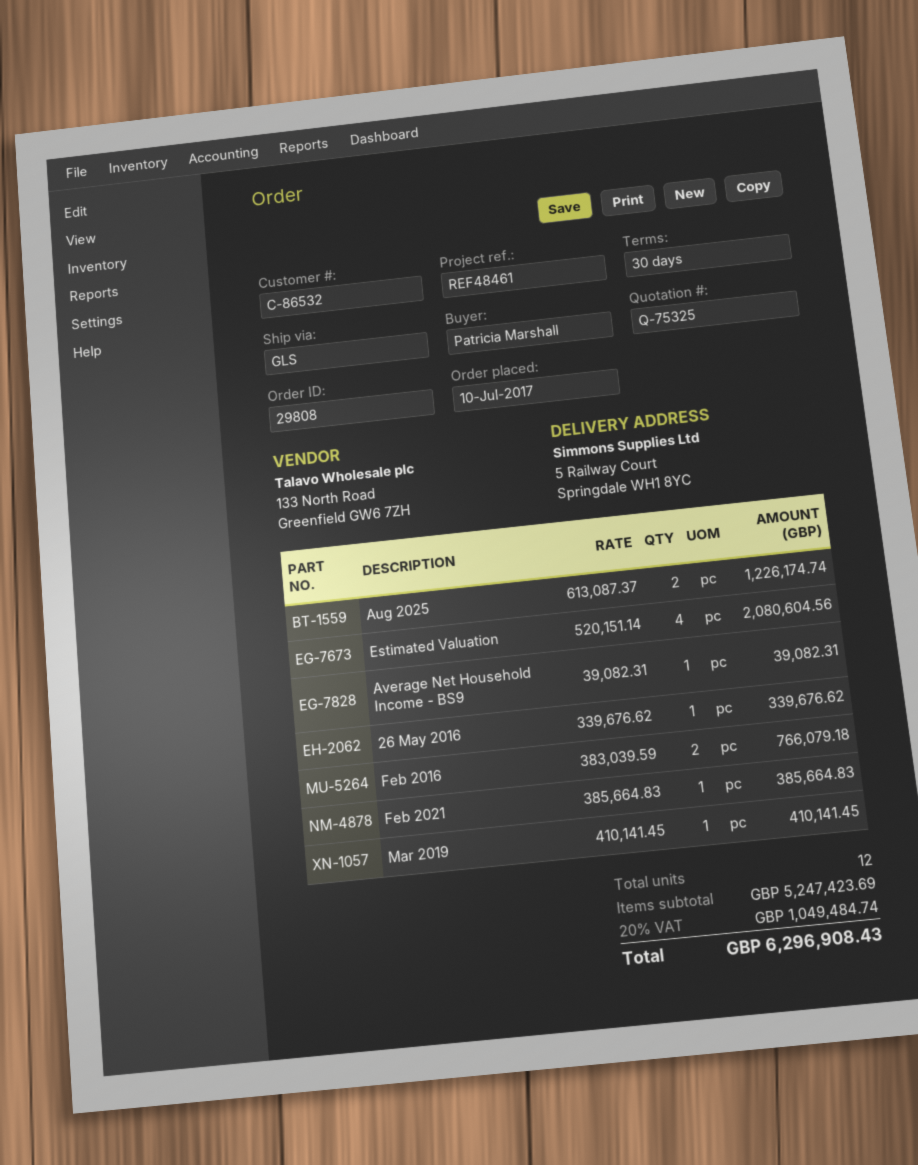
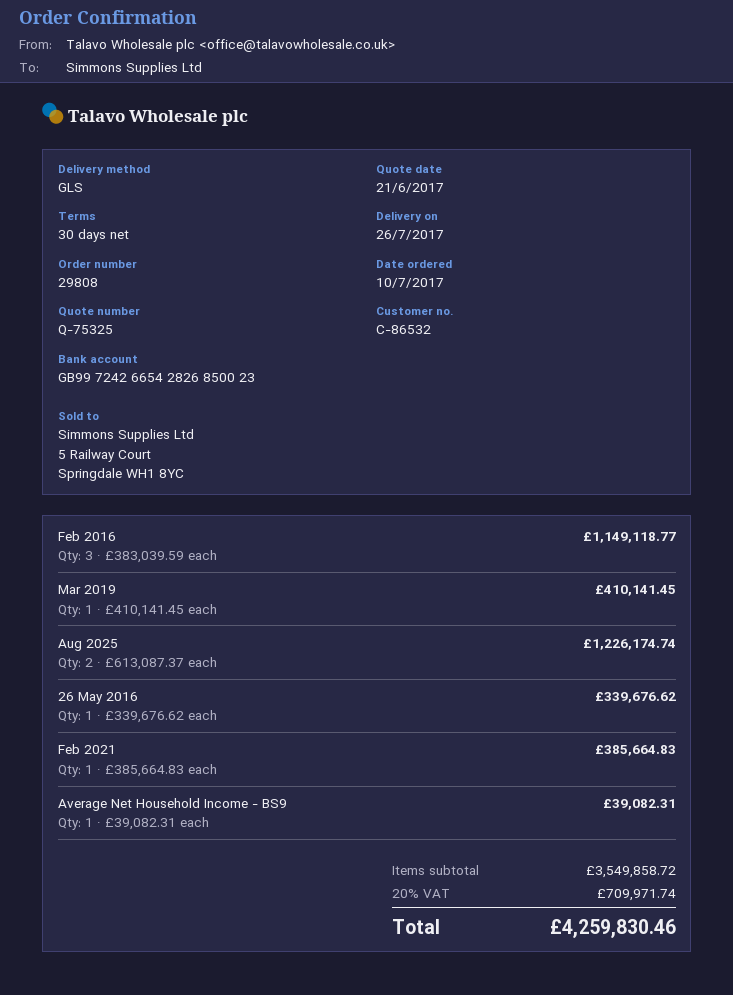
Estimated Valuation: 4 x 520151.14 = 2080604.56 -> none
Feb 2016: 2 x 383039.59 = 766079.18 -> 3 x 383039.59 = 1149118.77
subtotal: 5247423.69 -> 3549858.72
tax: 20% = 1049484.74 -> 20% = 709971.74
total: 6296908.43 -> 4259830.46

